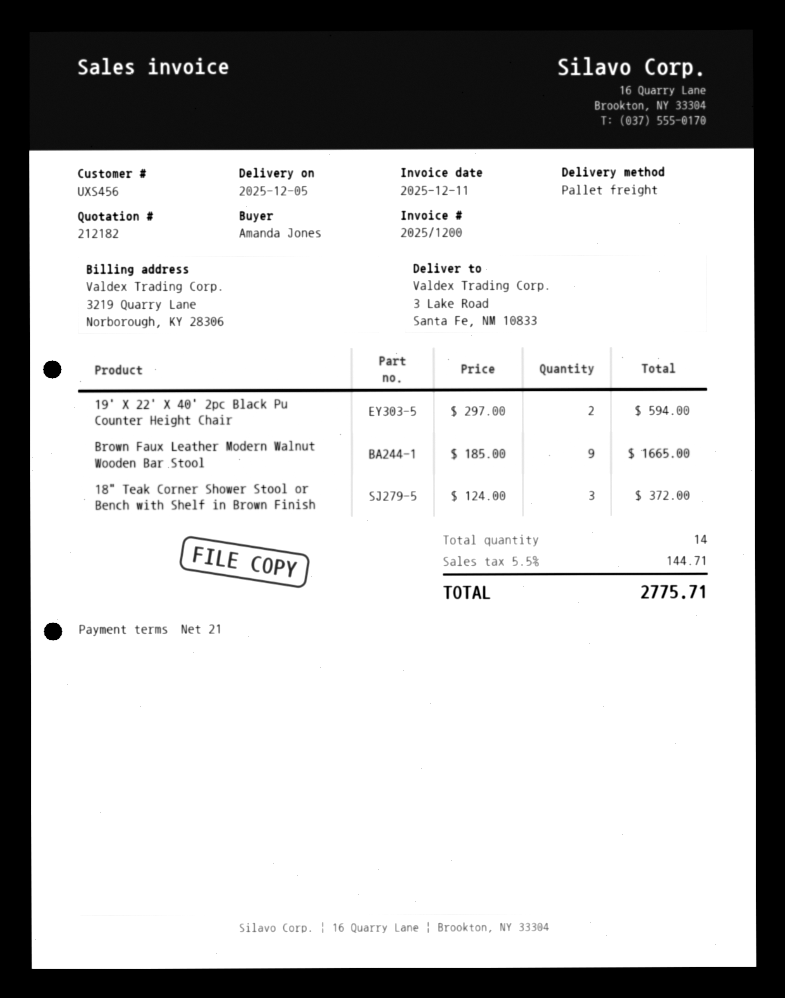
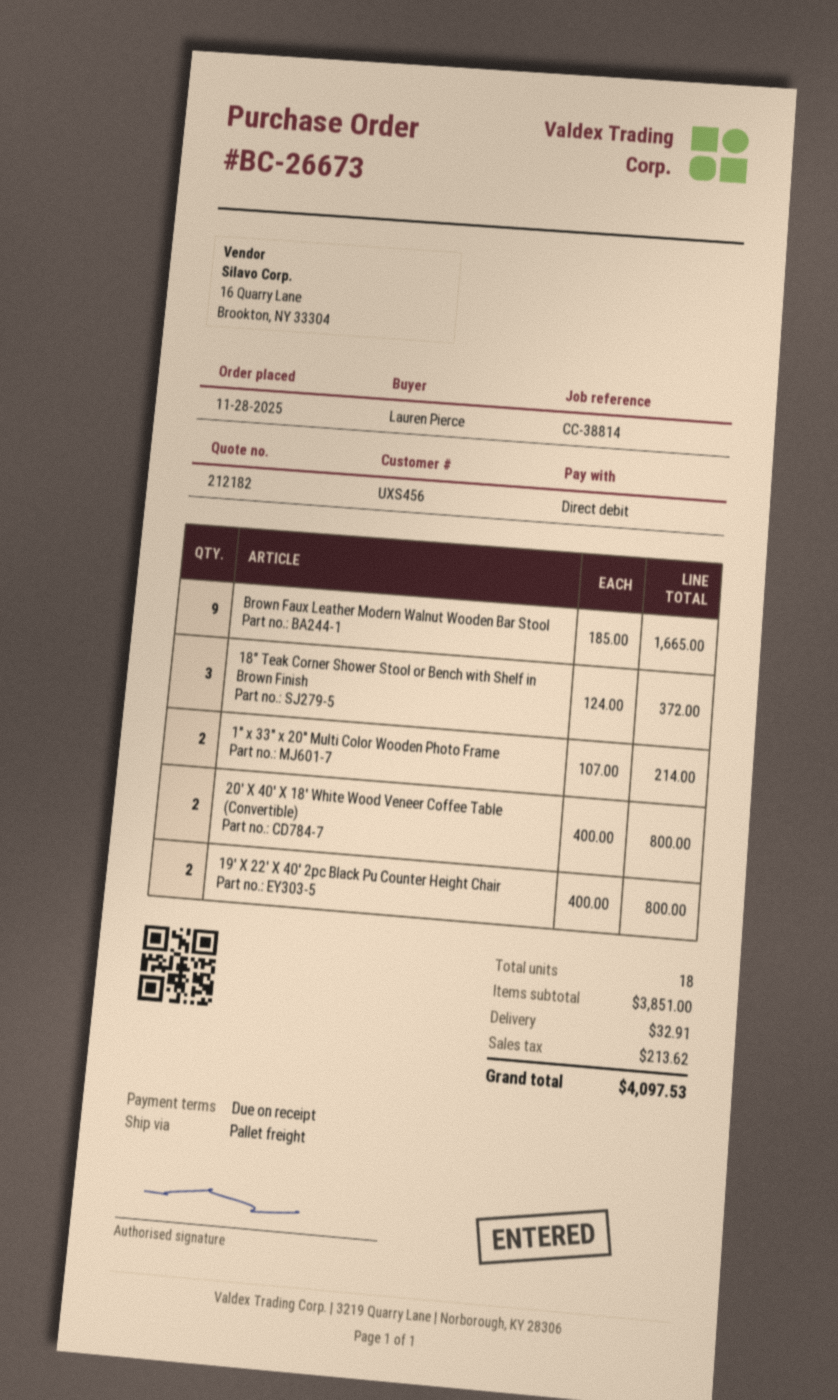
payment terms: 21 days -> on receipt
ordered by: Amanda Jones -> Lauren Pierce
19' X 22' X 40' 2pc Black Pu Counter Height Chair: 2 x 297.00 = 594.00 -> 2 x 400.00 = 800.00
1" x 33" x 20" Multi Color Wooden Photo Frame: none -> 2 x 107.00 = 214.00
20' X 40' X 18' White Wood Veneer Coffee Table (Convertible): none -> 2 x 400.00 = 800.00
total quantity: 14 -> 18
shipping: none -> 32.91
tax: 144.71 -> 213.62
total: 2775.71 -> 4097.53

